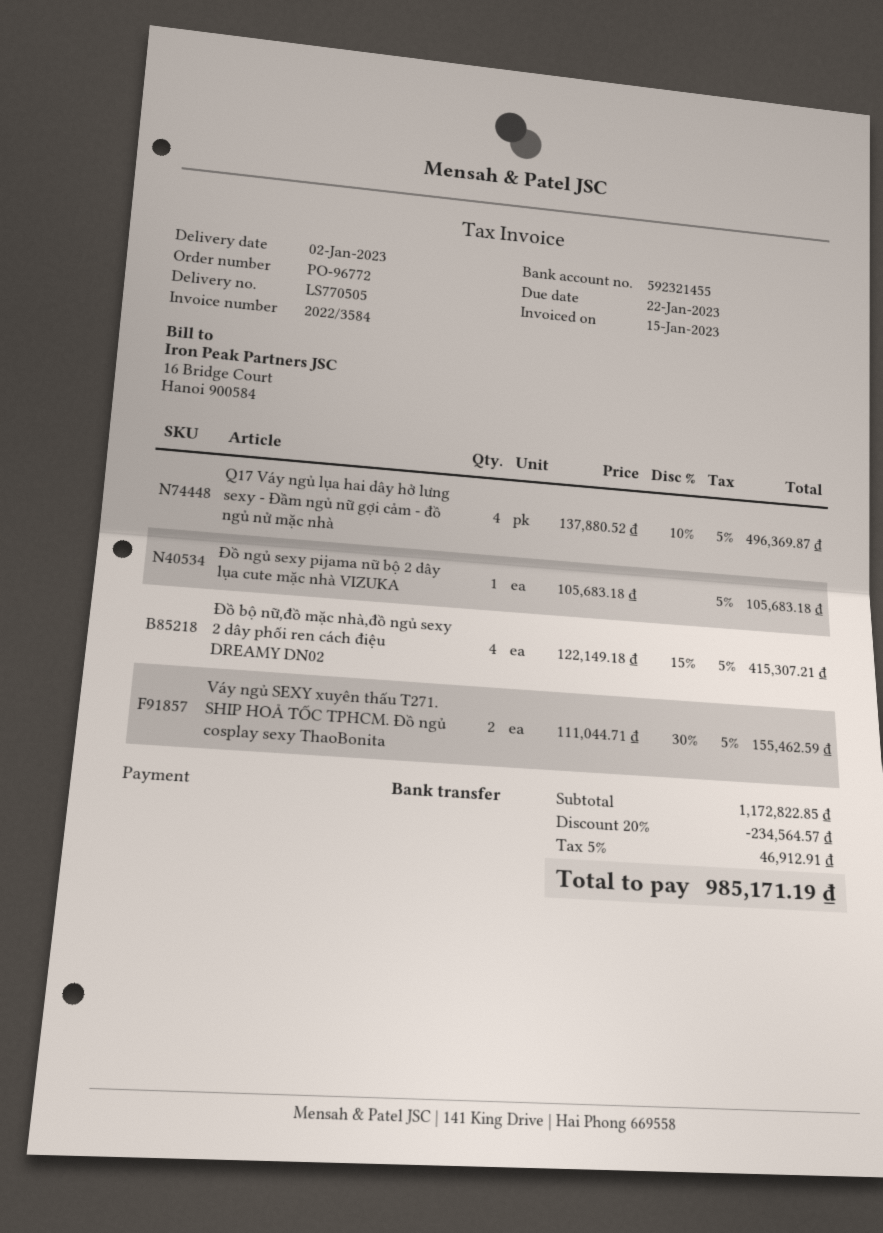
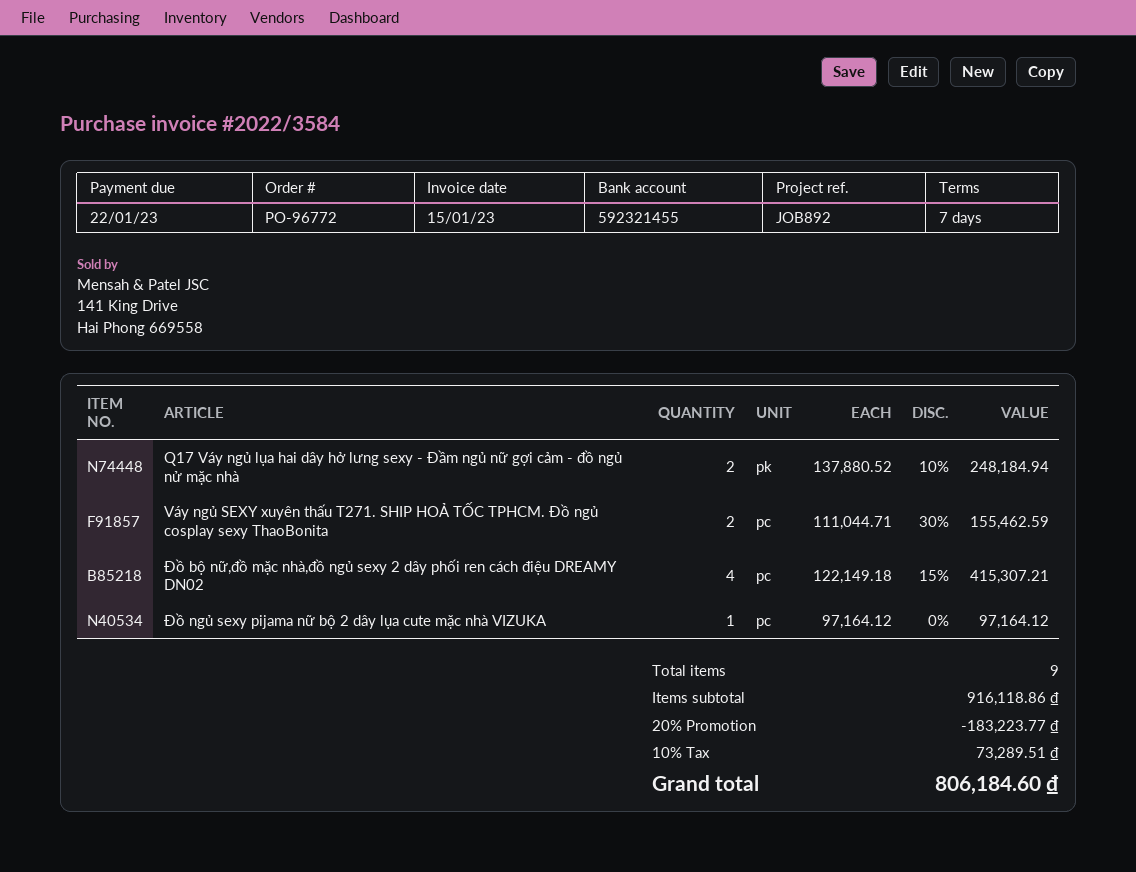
Q17 Váy ngủ lụa hai dây hở lưng sexy - Đầm ngủ nữ gợi cảm - đồ ngủ nử mặc nhà: 4 x 137880.52 - 10% = 496369.87 -> 2 x 137880.52 - 10% = 248184.94
Đồ ngủ sexy pijama nữ bộ 2 dây lụa cute mặc nhà VIZUKA: 1 x 105683.18 = 105683.18 -> 1 x 97164.12 = 97164.12
subtotal: 1172822.85 -> 916118.86
discount: 20% = 234564.57 -> 20% = 183223.77
tax: 5% = 46912.91 -> 10% = 73289.51
total: 985171.19 -> 806184.60

